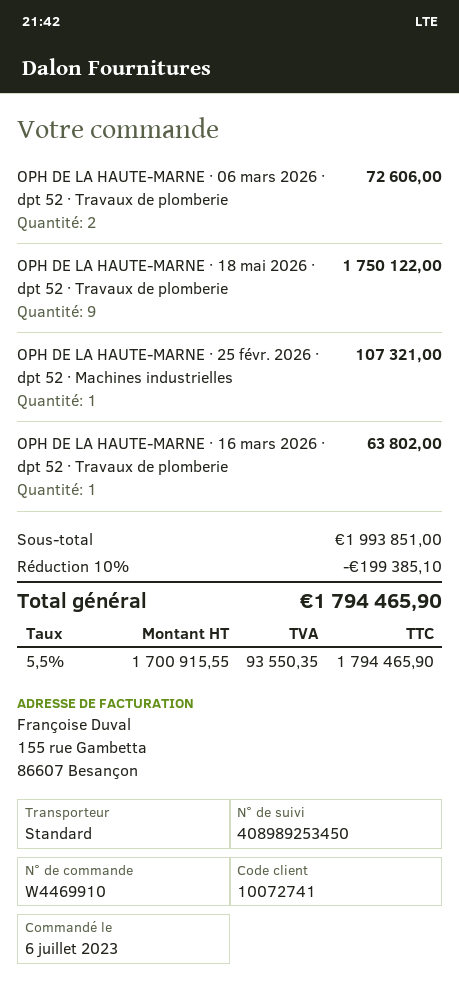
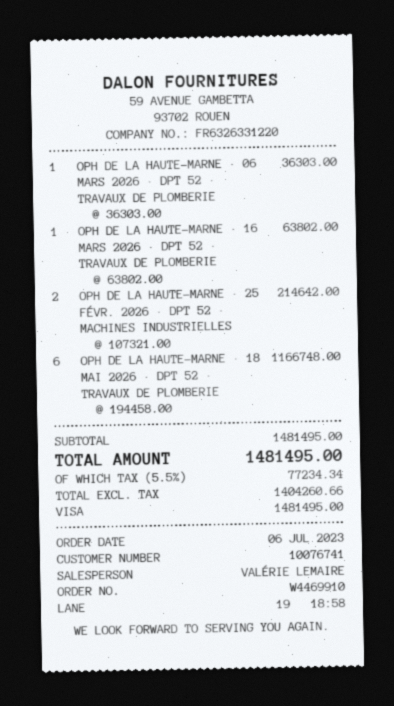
customer number: 10072741 -> 10076741
OPH DE LA HAUTE-MARNE · 06 mars 2026 · dpt 52 · Travaux de plomberie: 2 for 72606.00 -> 1 for 36303.00
OPH DE LA HAUTE-MARNE · 18 mai 2026 · dpt 52 · Travaux de plomberie: 9 for 1750122.00 -> 6 for 1166748.00
OPH DE LA HAUTE-MARNE · 25 févr. 2026 · dpt 52 · Machines industrielles: 1 for 107321.00 -> 2 for 214642.00
subtotal: 1993851.00 -> 1481495.00
discount: 10% = 199385.10 -> none
net: 1700915.55 -> 1404260.66
tax: 5.5% = 93550.35 -> 5.5% = 77234.34
total: 1794465.90 -> 1481495.00

